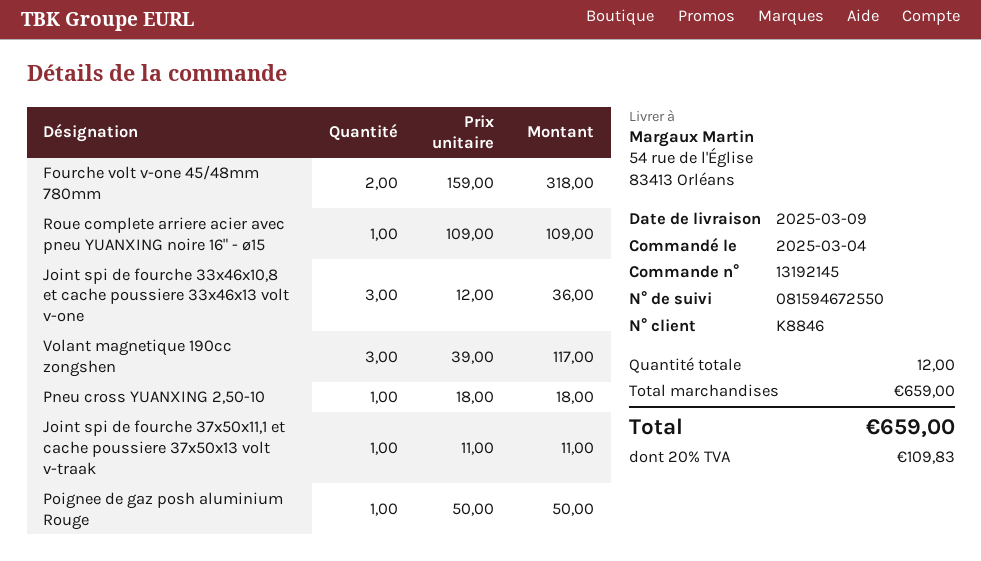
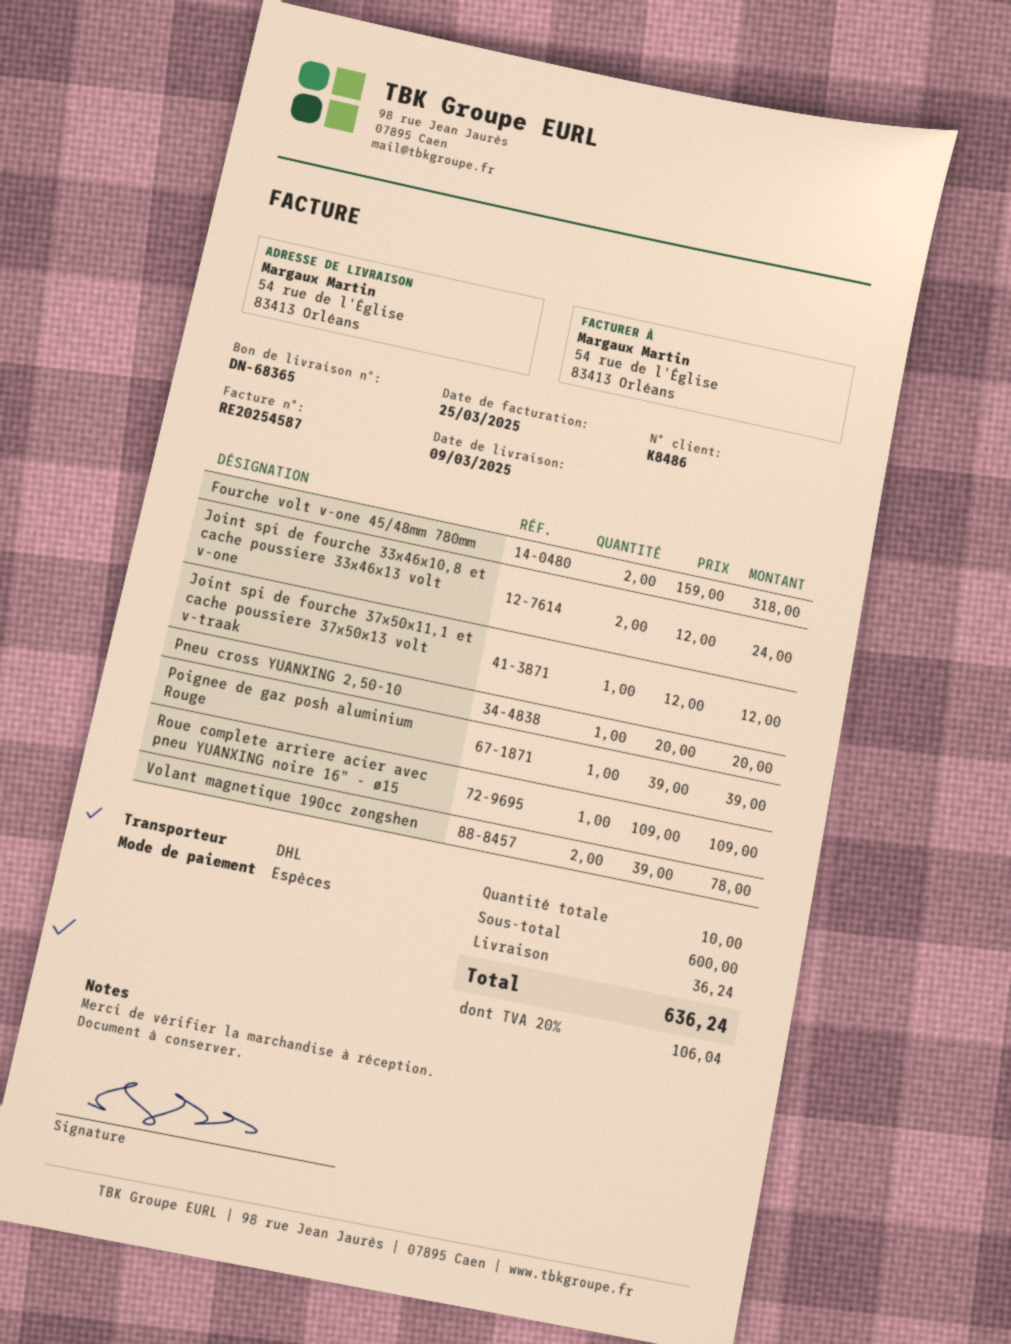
customer number: K8846 -> K8486
Joint spi de fourche 33x46x10,8 et cache poussiere 33x46x13 volt v-one: 3 x 12.00 = 36.00 -> 2 x 12.00 = 24.00
Volant magnetique 190cc zongshen: 3 x 39.00 = 117.00 -> 2 x 39.00 = 78.00
Pneu cross YUANXING 2,50-10: 1 x 18.00 = 18.00 -> 1 x 20.00 = 20.00
Joint spi de fourche 37x50x11,1 et cache poussiere 37x50x13 volt v-traak: 1 x 11.00 = 11.00 -> 1 x 12.00 = 12.00
Poignee de gaz posh aluminium Rouge: 1 x 50.00 = 50.00 -> 1 x 39.00 = 39.00
total quantity: 12 -> 10
subtotal: 659.00 -> 600.00
shipping: none -> 36.24
tax: 20% = 109.83 -> 20% = 106.04
total: 659.00 -> 636.24

